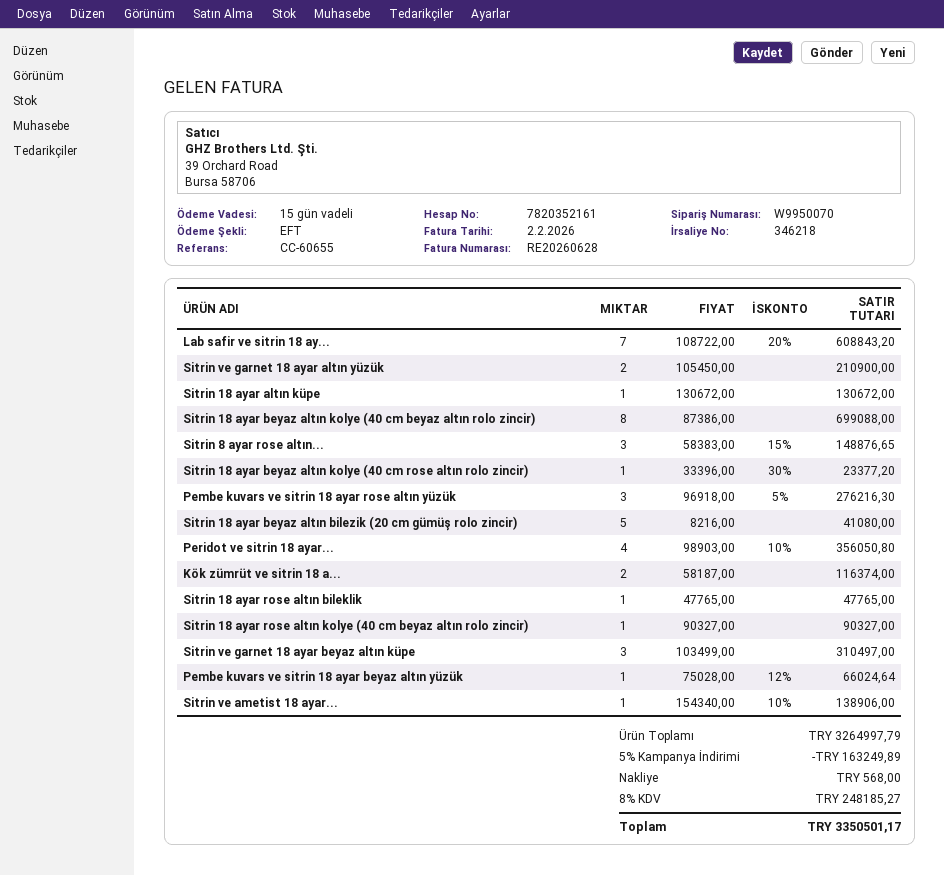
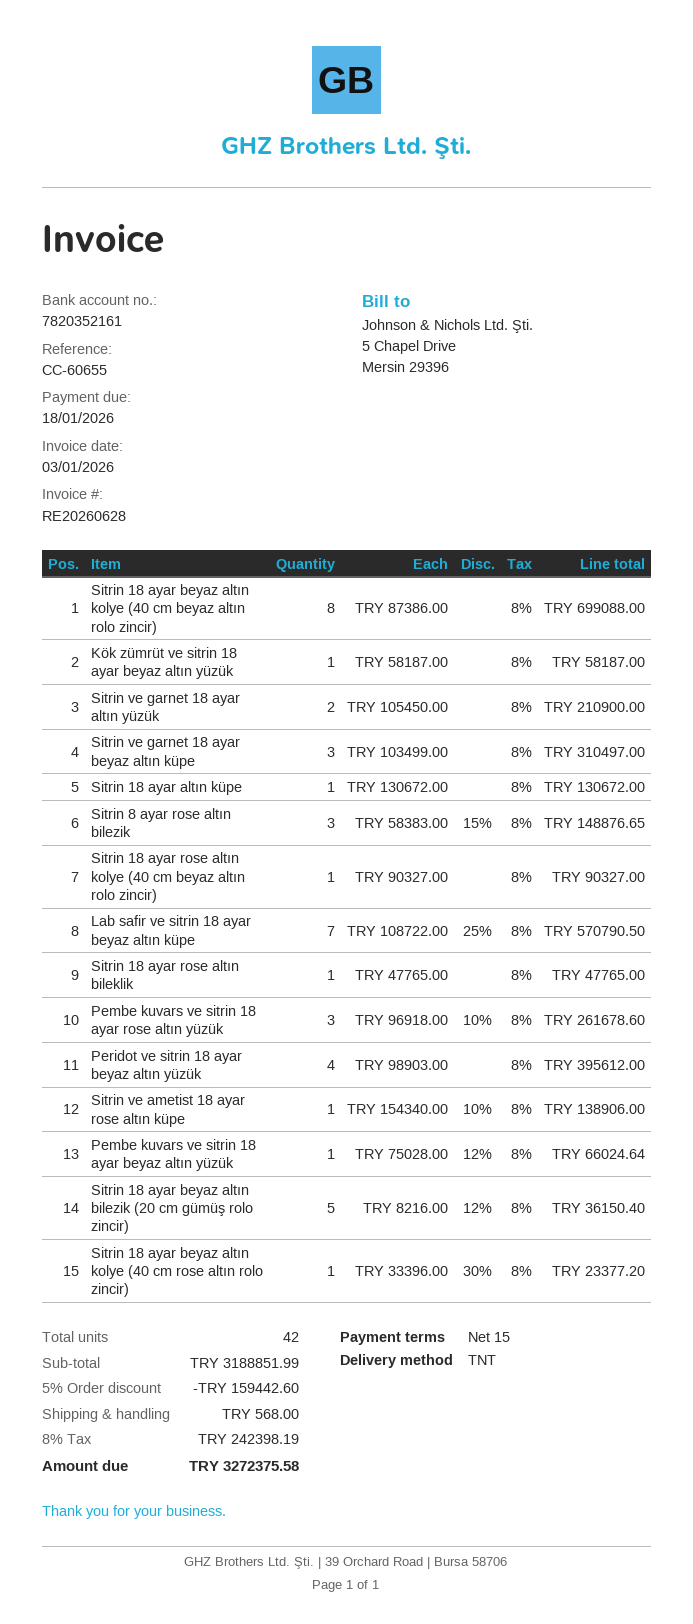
invoice date: 2026-02-02 -> 2026-01-03
Lab safir ve sitrin 18 ay...: 7 x 108722.00 - 20% = 608843.20 -> 7 x 108722.00 - 25% = 570790.50
Pembe kuvars ve sitrin 18 ayar rose altın yüzük: 3 x 96918.00 - 5% = 276216.30 -> 3 x 96918.00 - 10% = 261678.60
Sitrin 18 ayar beyaz altın bilezik (20 cm gümüş rolo zincir): 5 x 8216.00 = 41080.00 -> 5 x 8216.00 - 12% = 36150.40
Peridot ve sitrin 18 ayar...: 4 x 98903.00 - 10% = 356050.80 -> 4 x 98903.00 = 395612.00
Kök zümrüt ve sitrin 18 a...: 2 x 58187.00 = 116374.00 -> 1 x 58187.00 = 58187.00
subtotal: 3264997.79 -> 3188851.99
discount: 5% = 163249.89 -> 5% = 159442.60
tax: 8% = 248185.27 -> 8% = 242398.19
total: 3350501.17 -> 3272375.58

